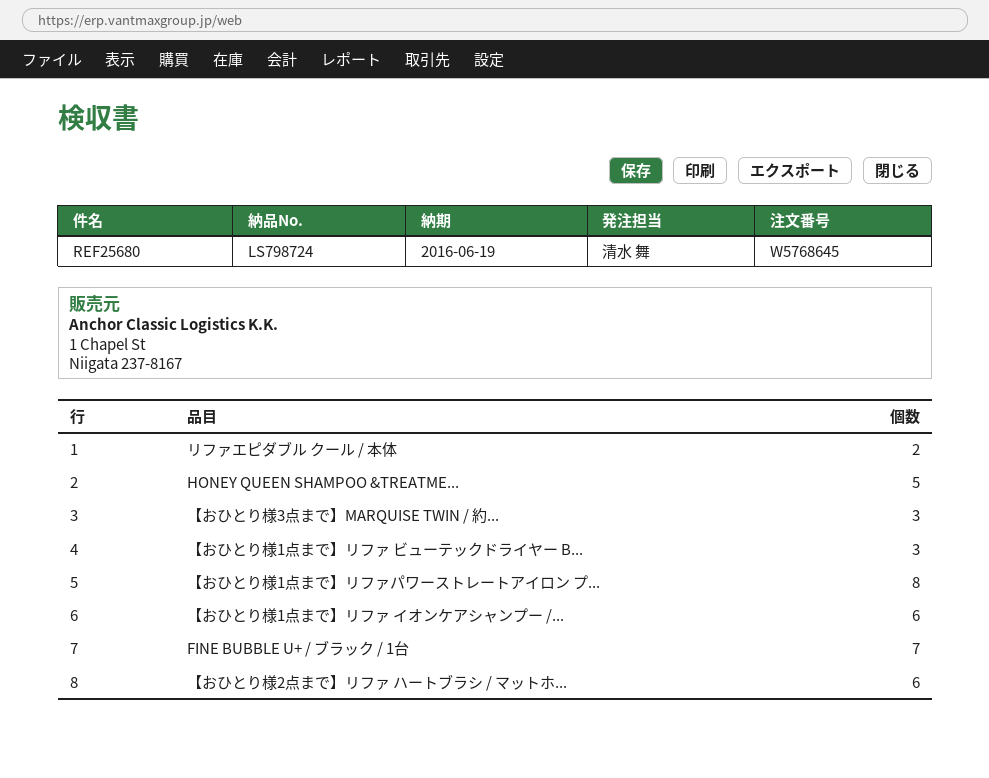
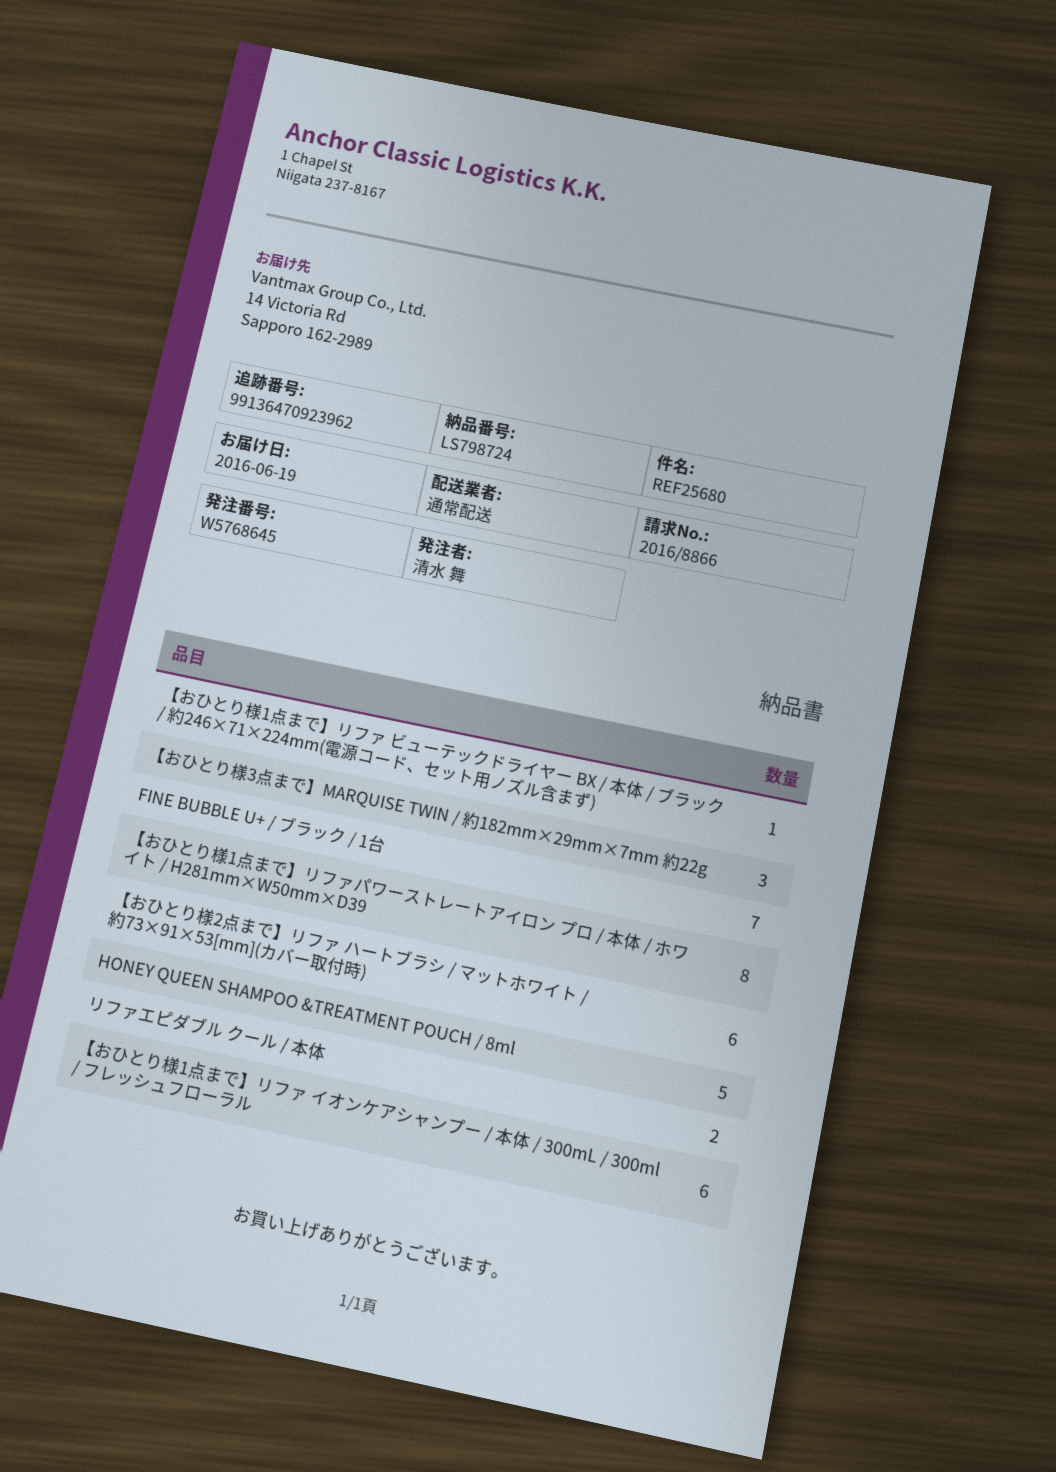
【おひとり様1点まで】リファ ビューテックドライヤー B...: 3 -> 1

